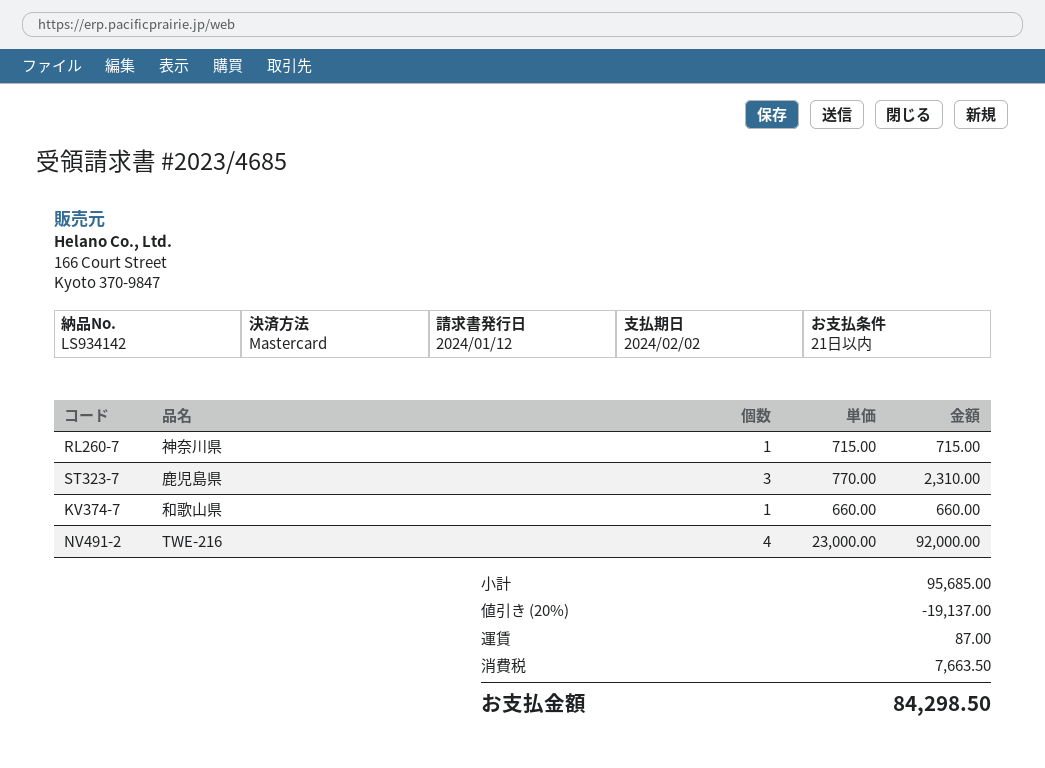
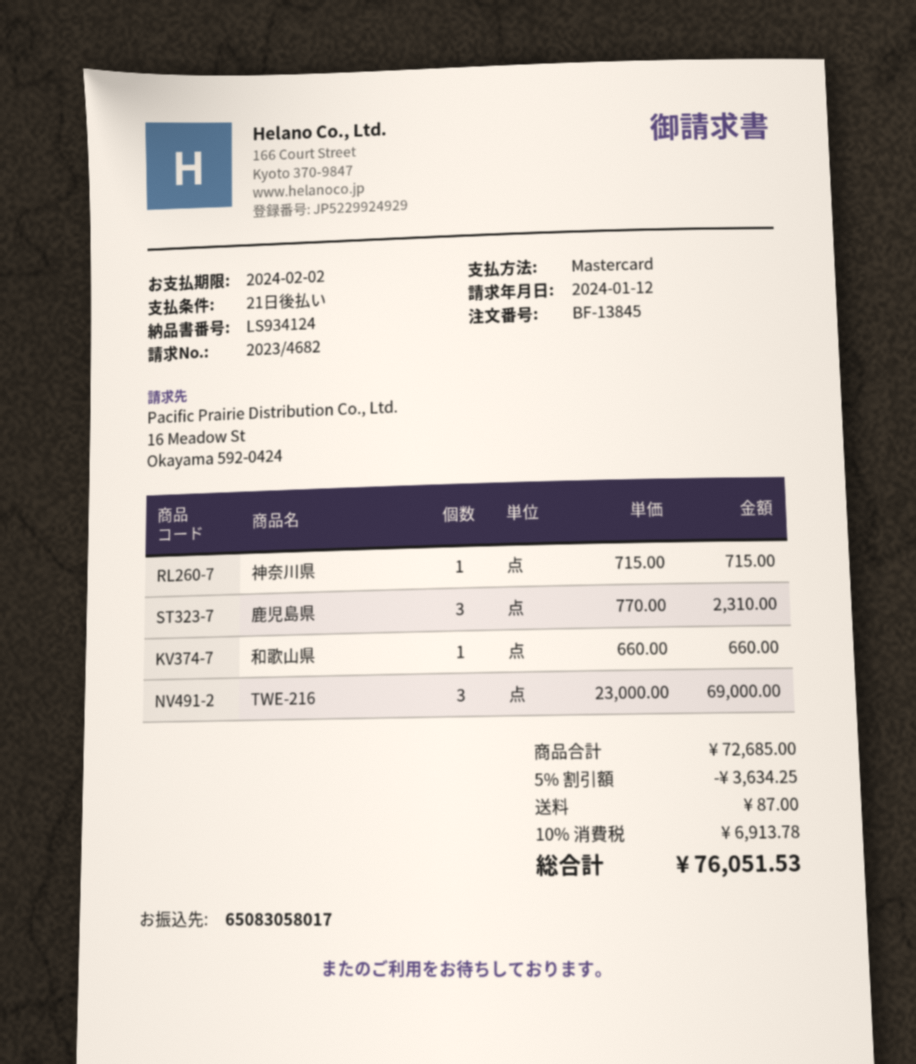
delivery note number: LS934142 -> LS934124
invoice number: 2023/4685 -> 2023/4682
TWE-216: 4 x 23000.00 = 92000.00 -> 3 x 23000.00 = 69000.00
subtotal: 95685.00 -> 72685.00
discount: 20% = 19137.00 -> 5% = 3634.25
tax: 7663.50 -> 6913.78
total: 84298.50 -> 76051.53

